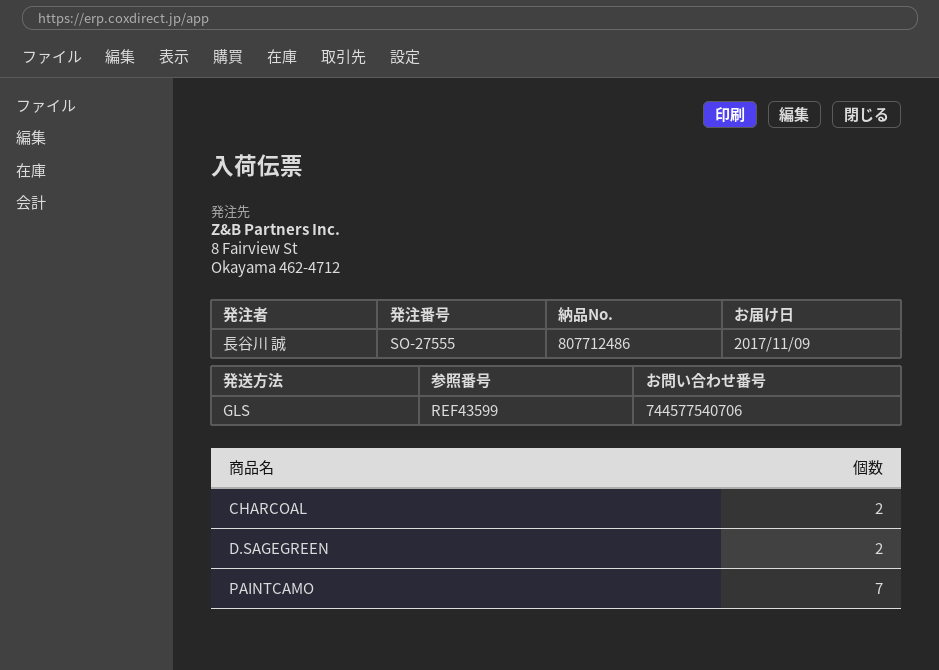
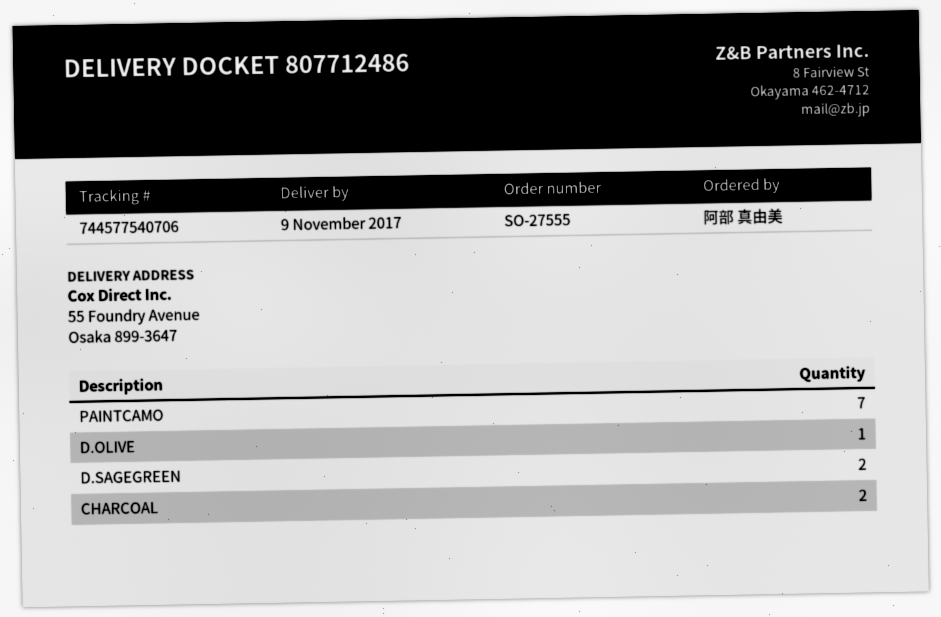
ordered by: 長谷川 誠 -> 阿部 真由美
D.OLIVE: none -> 1

